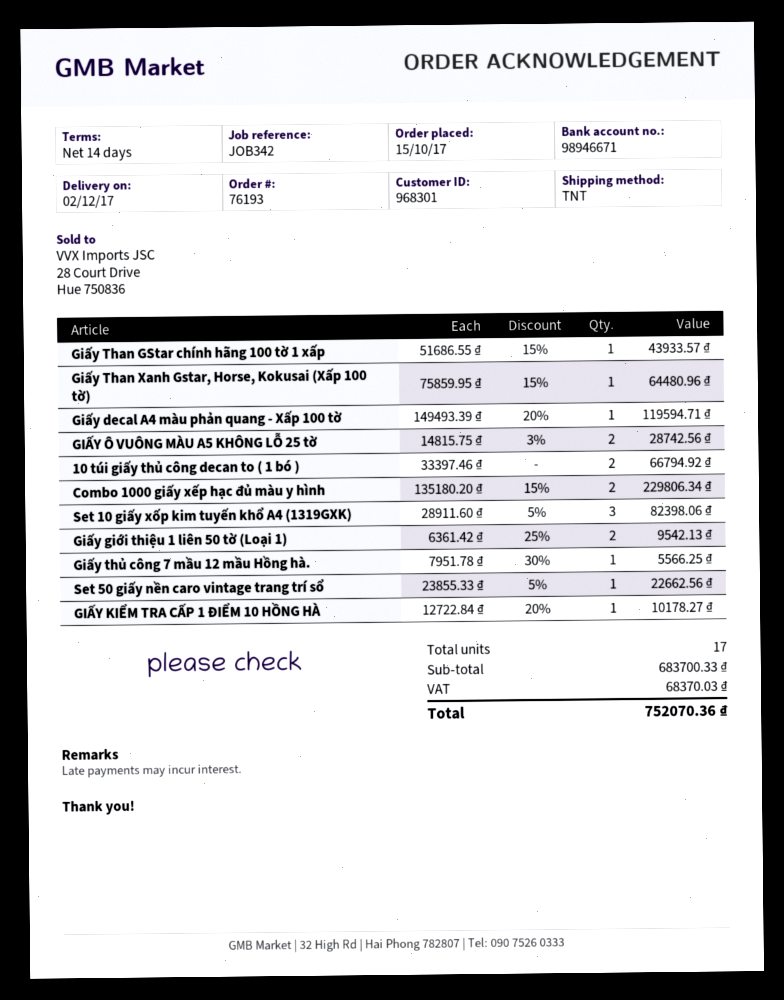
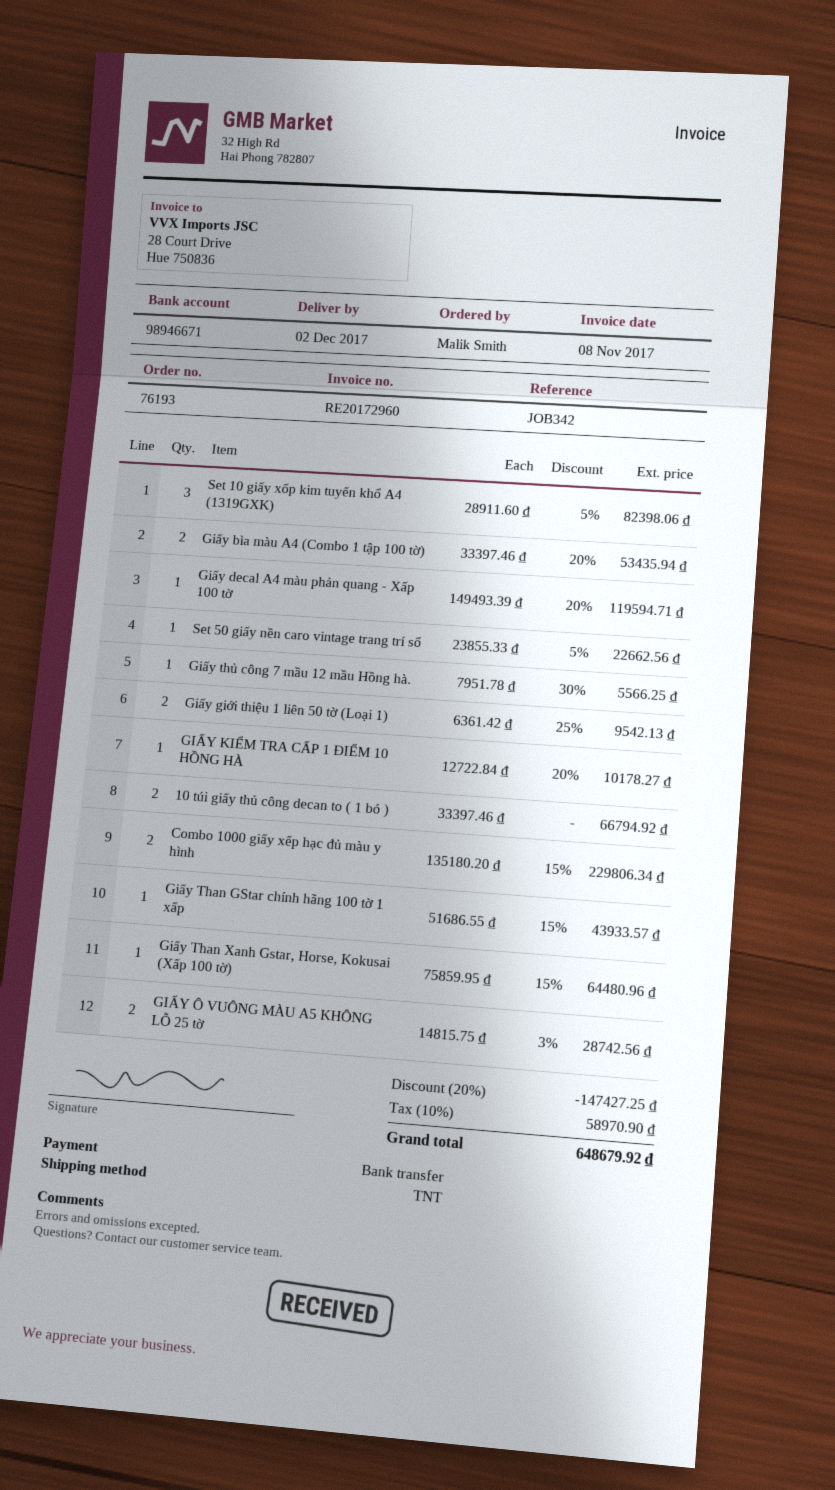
Giấy bìa màu A4 (Combo 1 tập 100 tờ): none -> 2 x 33397.46 - 20% = 53435.94
discount: none -> 20% = 147427.25
tax: 68370.03 -> 58970.90
total: 752070.36 -> 648679.92

